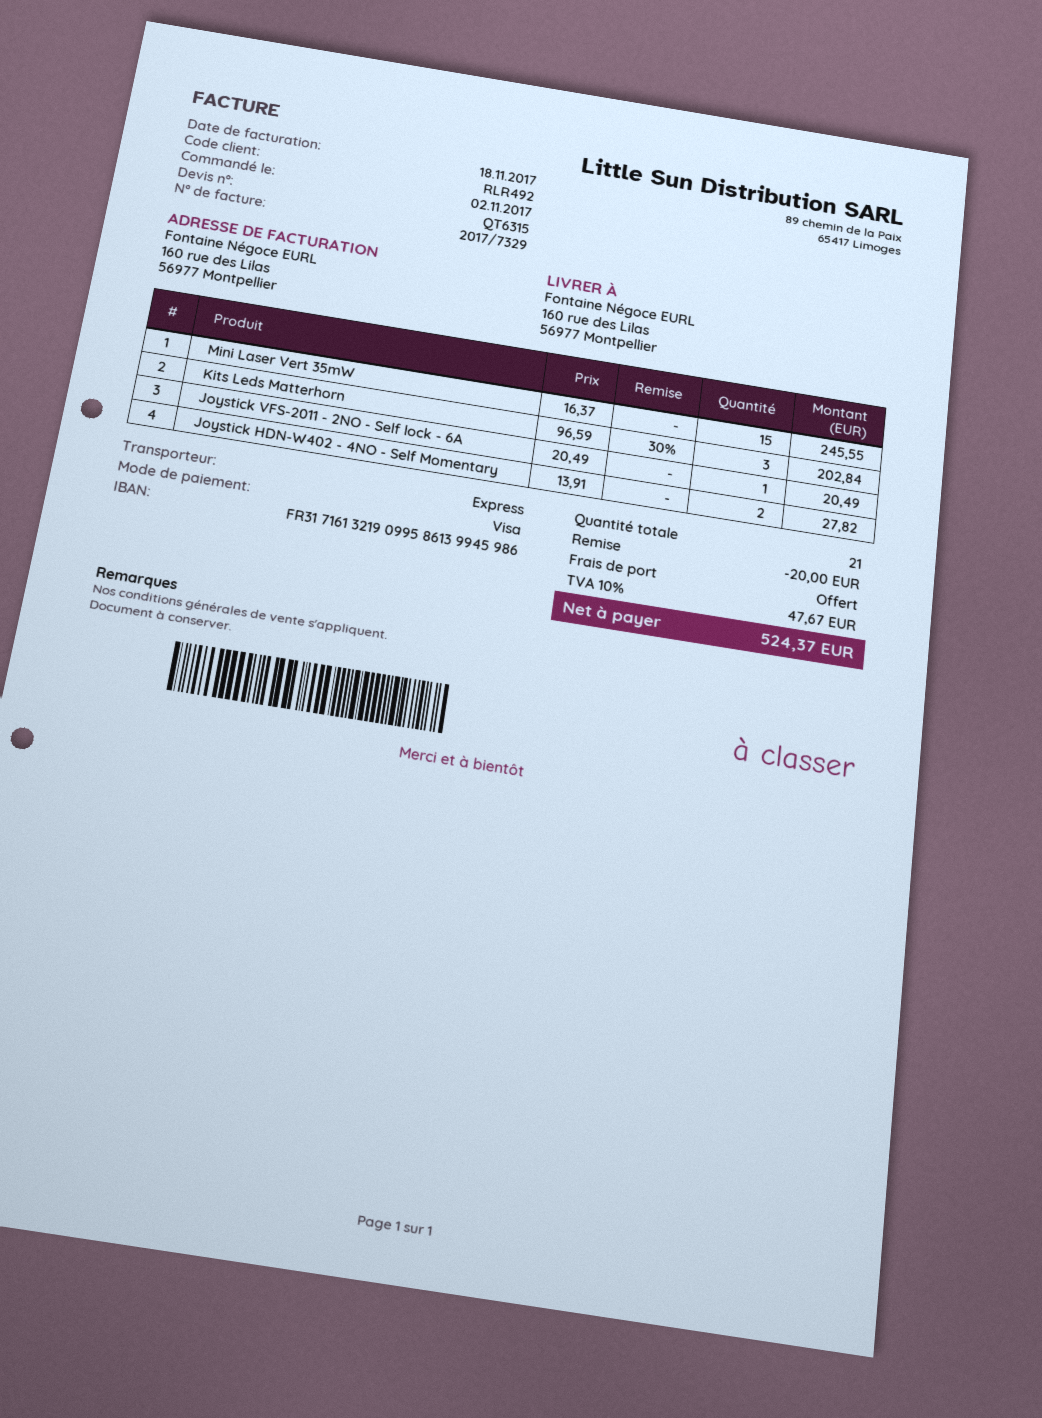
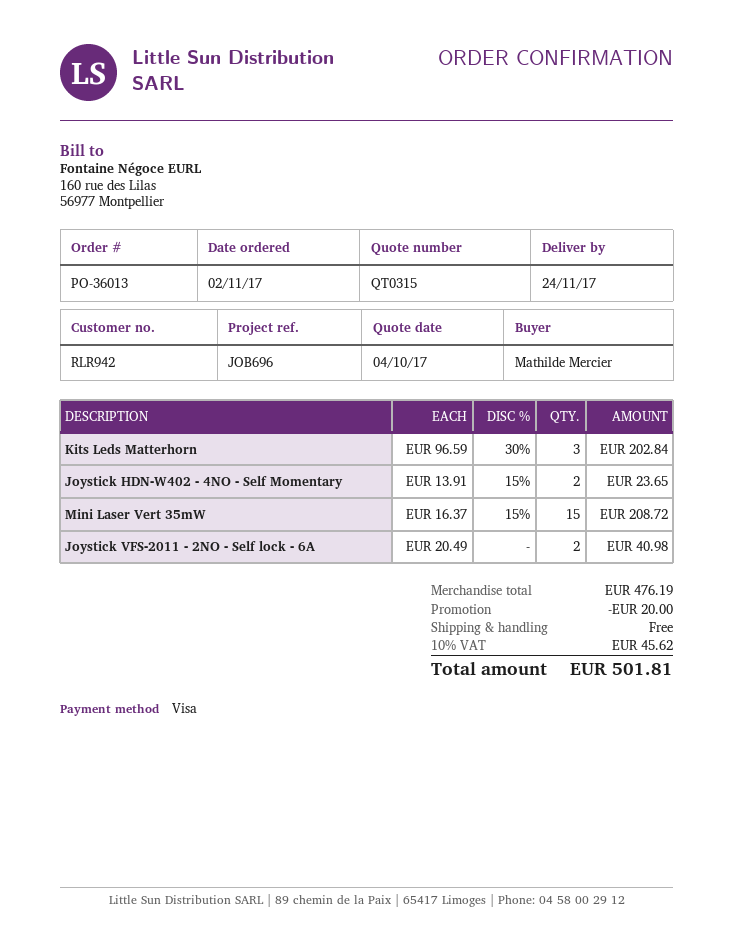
quote number: QT6315 -> QT0315
customer number: RLR492 -> RLR942
Mini Laser Vert 35mW: 15 x 16.37 = 245.55 -> 15 x 16.37 - 15% = 208.72
Joystick VFS-2011 - 2NO - Self lock - 6A: 1 x 20.49 = 20.49 -> 2 x 20.49 = 40.98
Joystick HDN-W402 - 4NO - Self Momentary: 2 x 13.91 = 27.82 -> 2 x 13.91 - 15% = 23.65
tax: 10% = 47.67 -> 10% = 45.62
total: 524.37 -> 501.81

